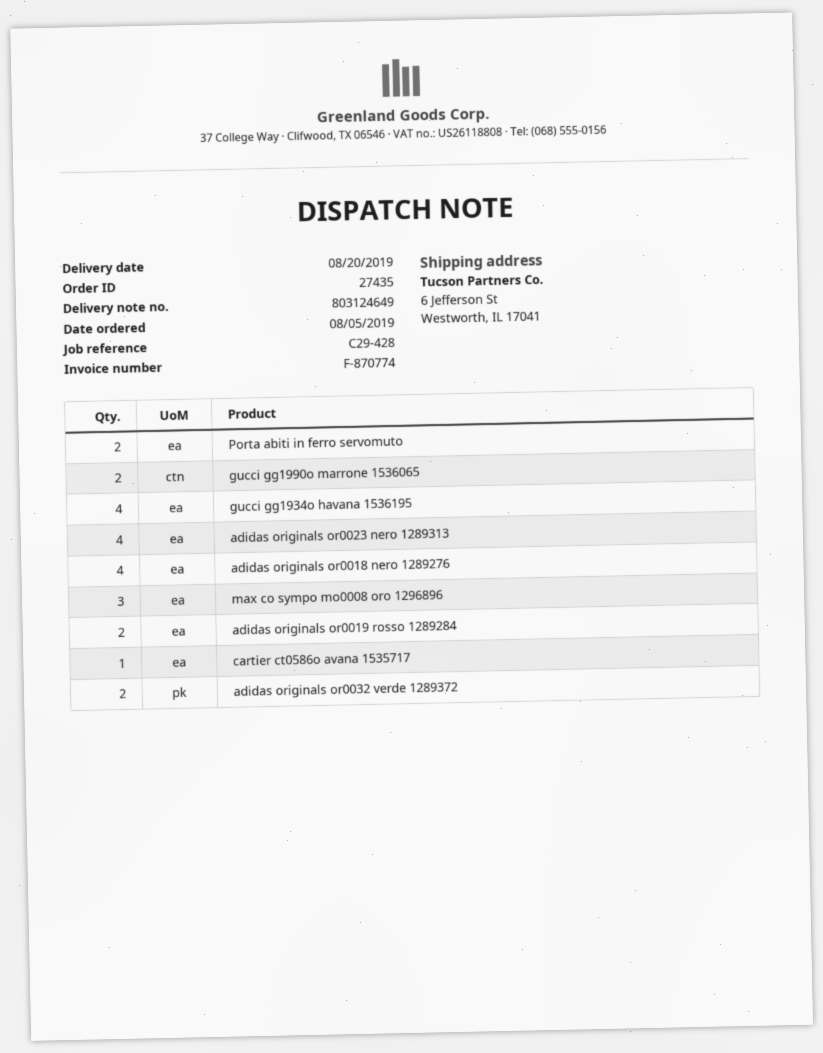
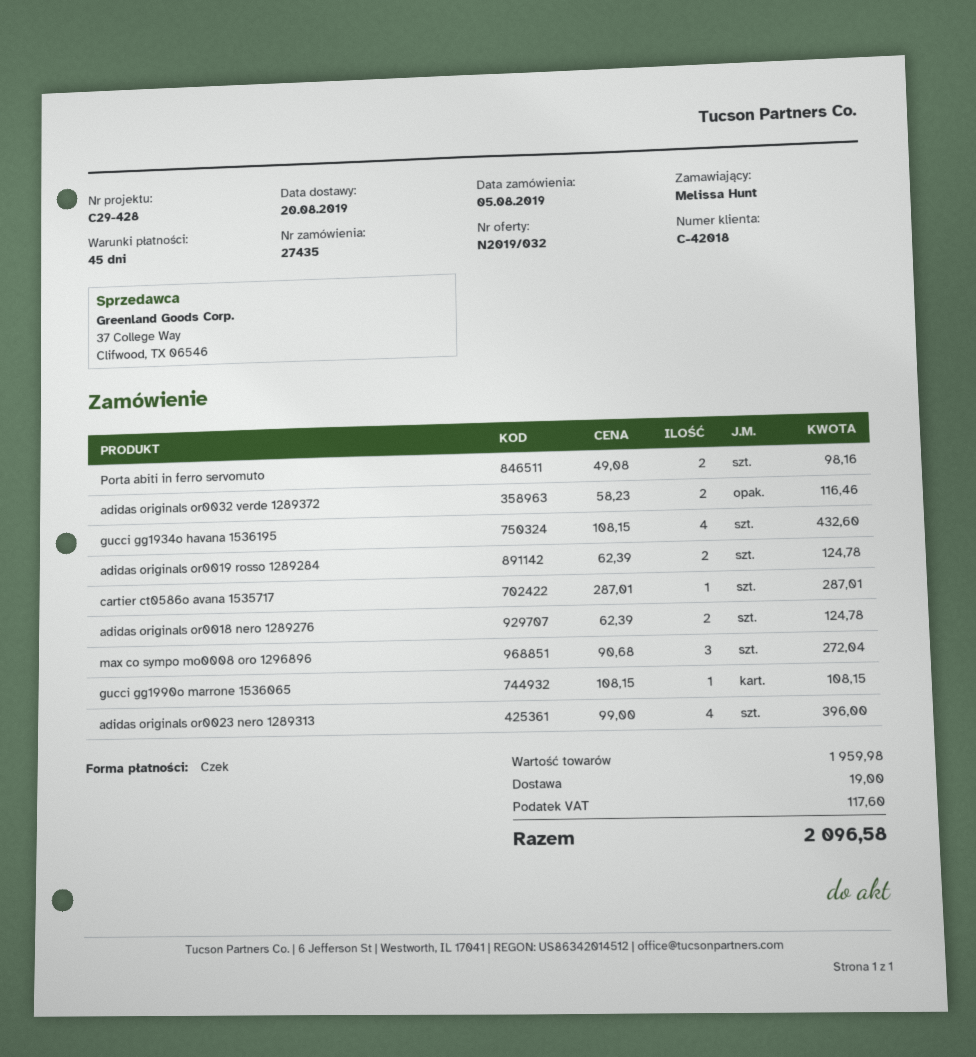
gucci gg1990o marrone 1536065: 2 -> 1
adidas originals or0018 nero 1289276: 4 -> 2

